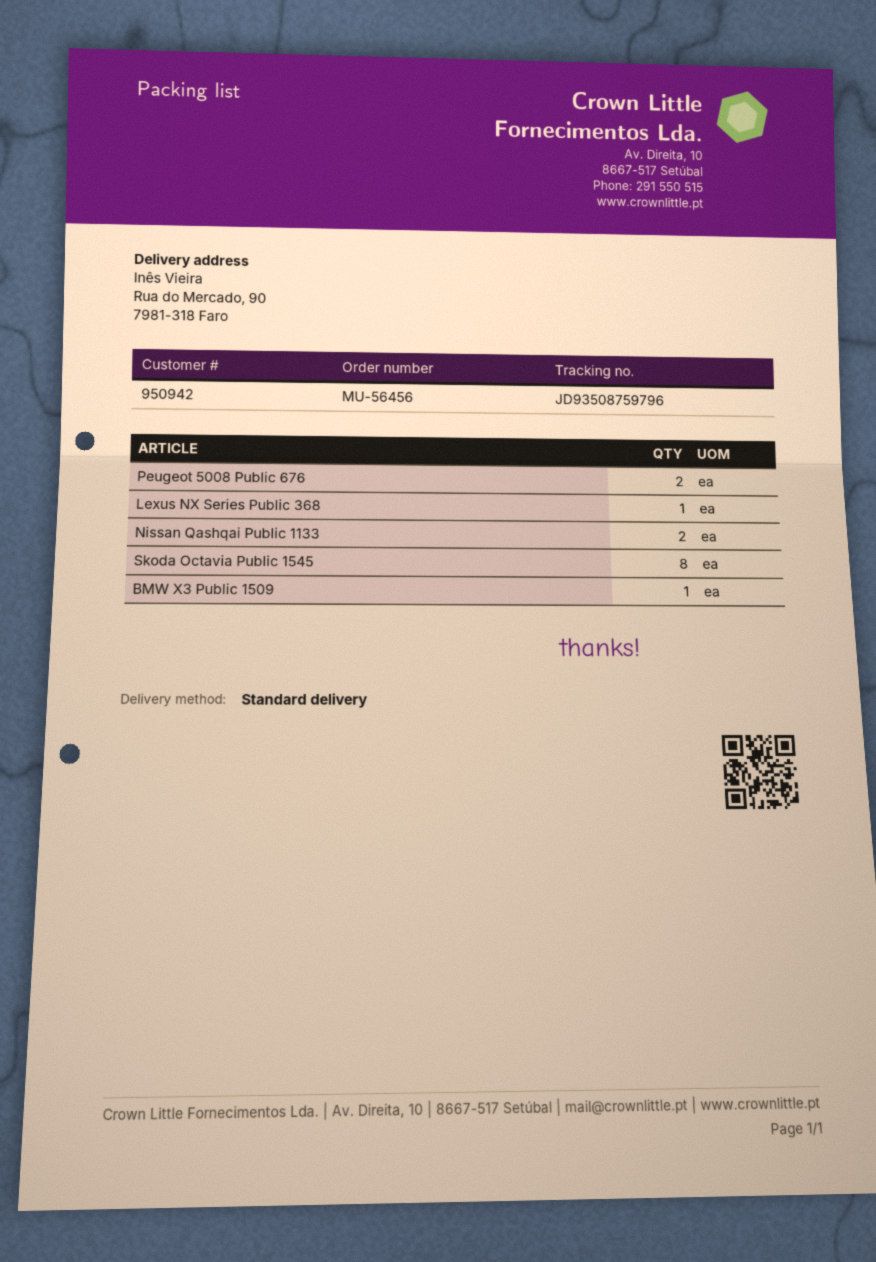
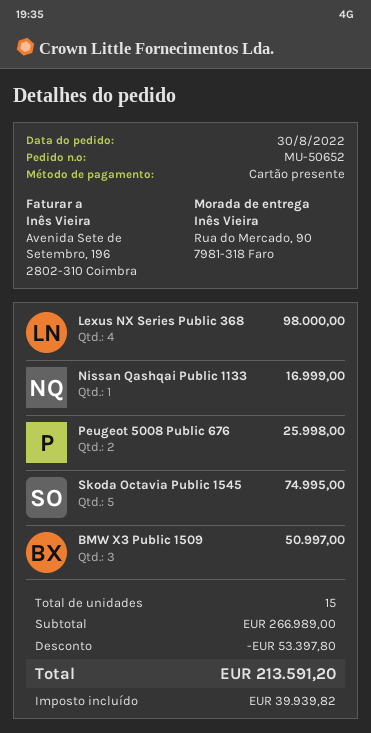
order number: MU-56456 -> MU-50652
Lexus NX Series Public 368: 1 -> 4
Nissan Qashqai Public 1133: 2 -> 1
Skoda Octavia Public 1545: 8 -> 5
BMW X3 Public 1509: 1 -> 3

